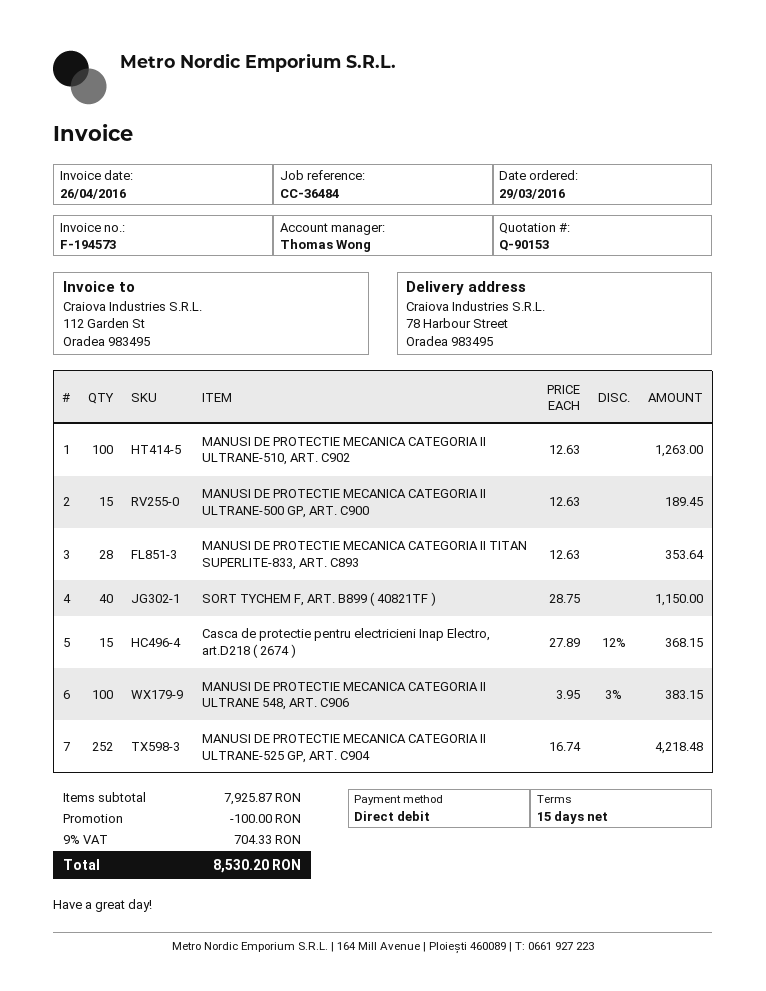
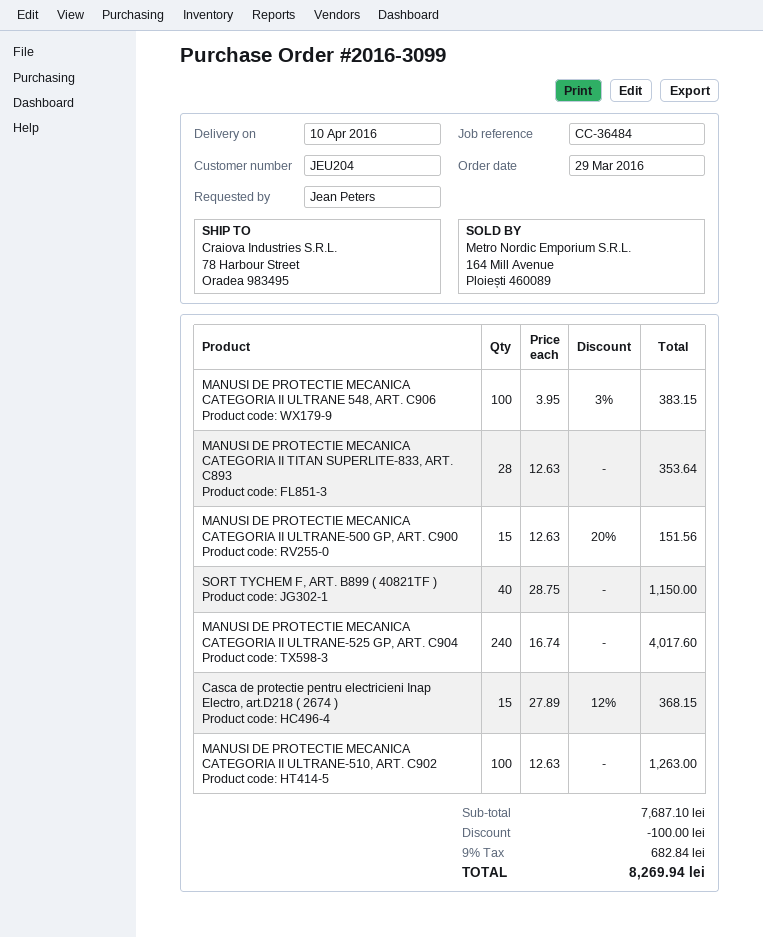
MANUSI DE PROTECTIE MECANICA CATEGORIA II ULTRANE-500 GP, ART. C900: 15 x 12.63 = 189.45 -> 15 x 12.63 - 20% = 151.56
MANUSI DE PROTECTIE MECANICA CATEGORIA II ULTRANE-525 GP, ART. C904: 252 x 16.74 = 4218.48 -> 240 x 16.74 = 4017.60
subtotal: 7925.87 -> 7687.10
tax: 9% = 704.33 -> 9% = 682.84
total: 8530.20 -> 8269.94

